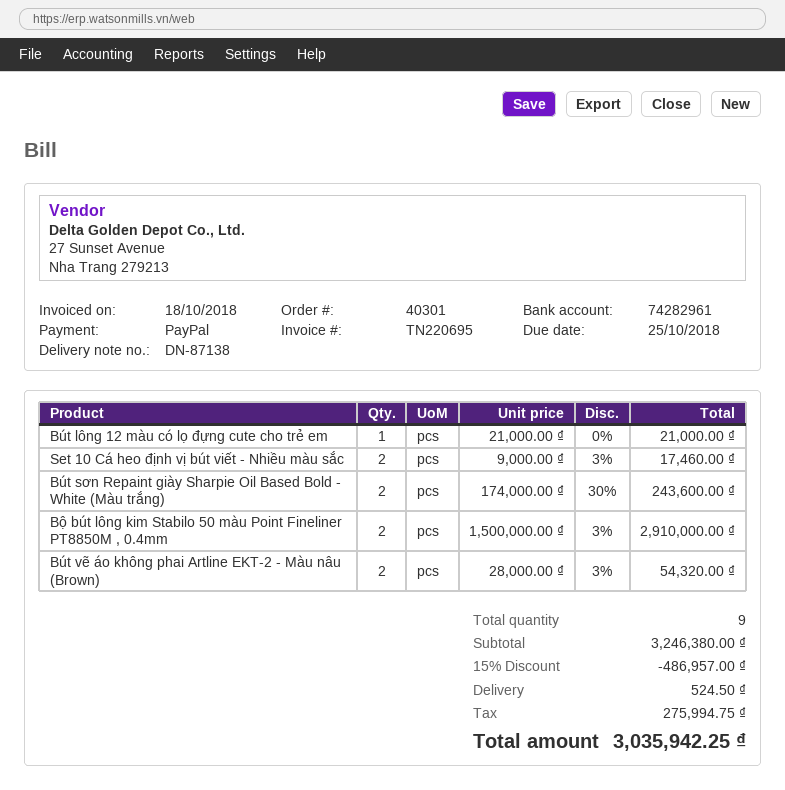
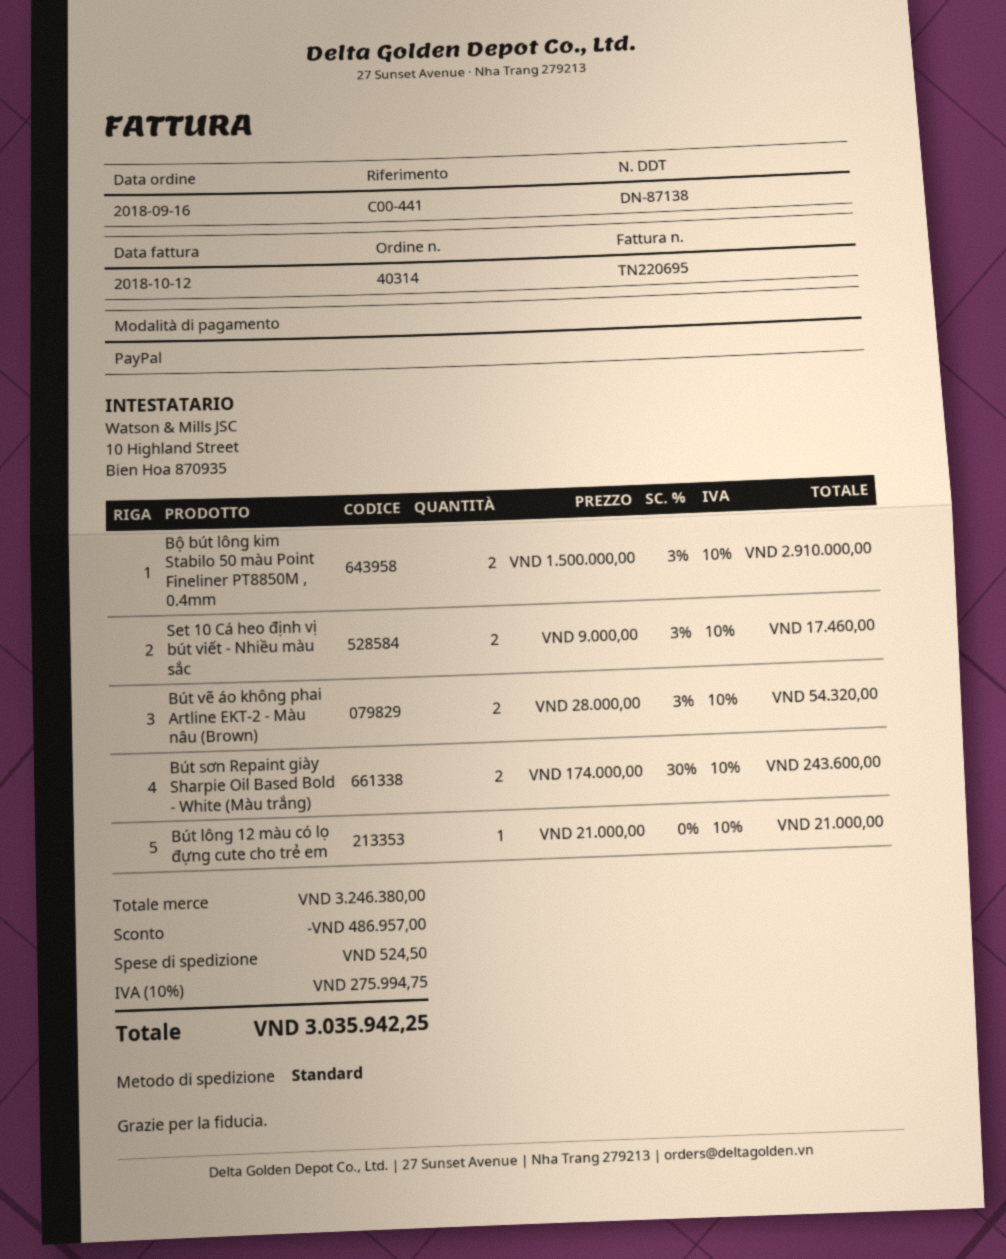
order number: 40301 -> 40314
invoice date: 2018-10-18 -> 2018-10-12

